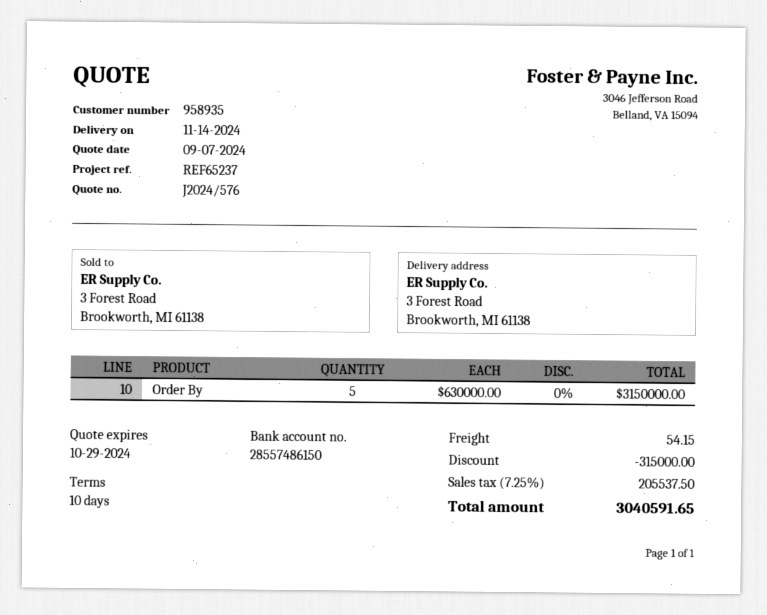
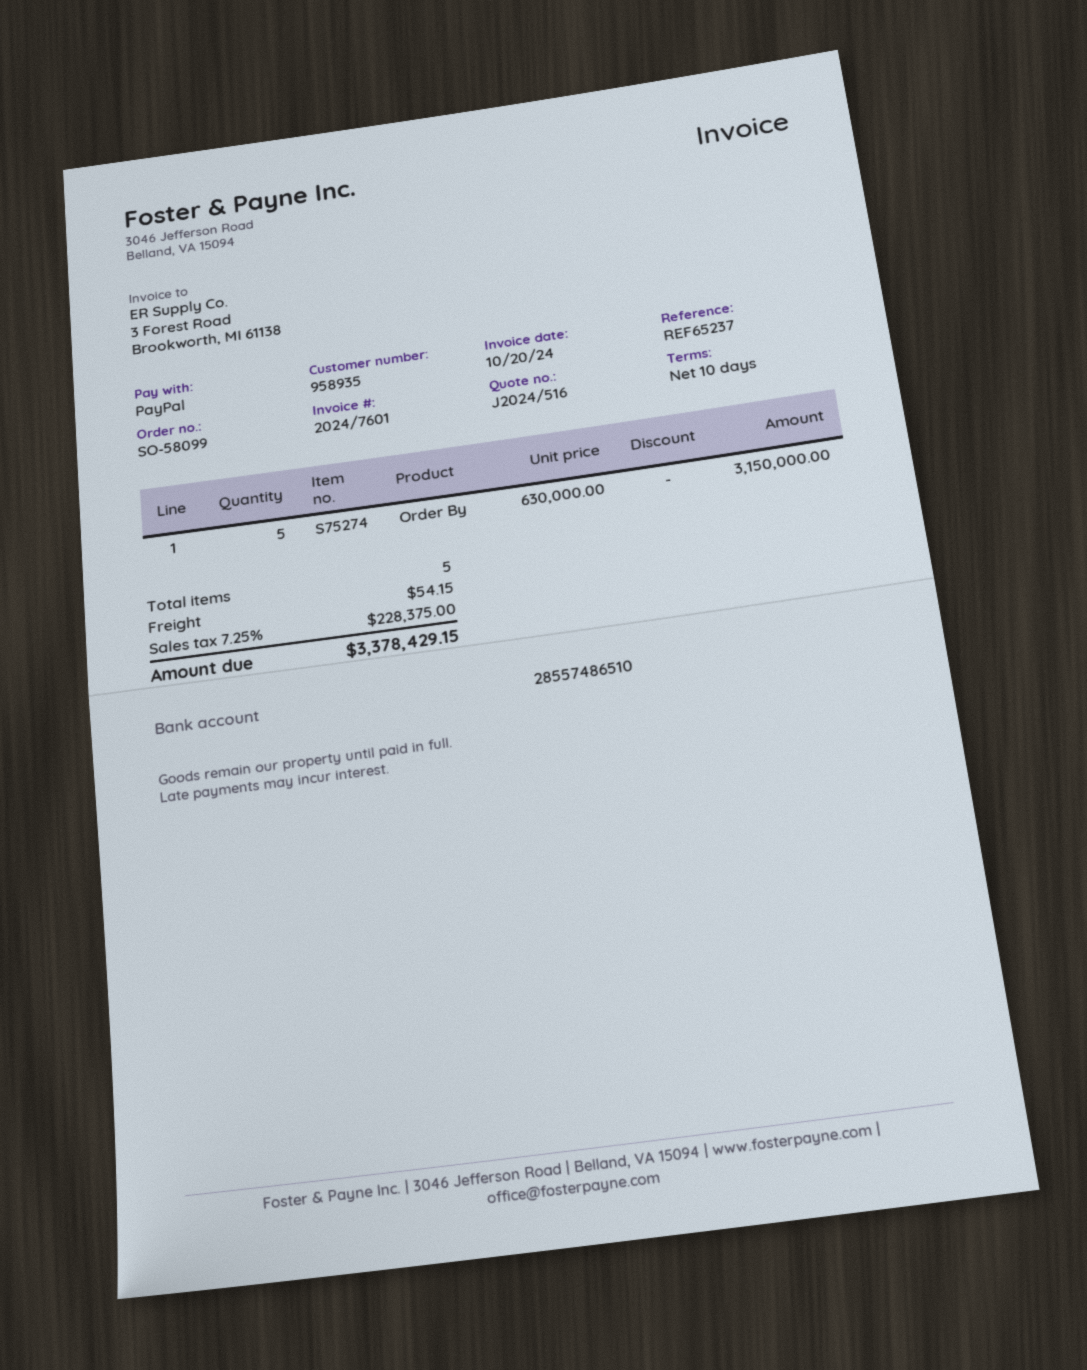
quote number: J2024/576 -> J2024/516
bank account: 28557486150 -> 28557486510
discount: 315000.00 -> none
tax: 7.25% = 205537.50 -> 7.25% = 228375.00
total: 3040591.65 -> 3378429.15

